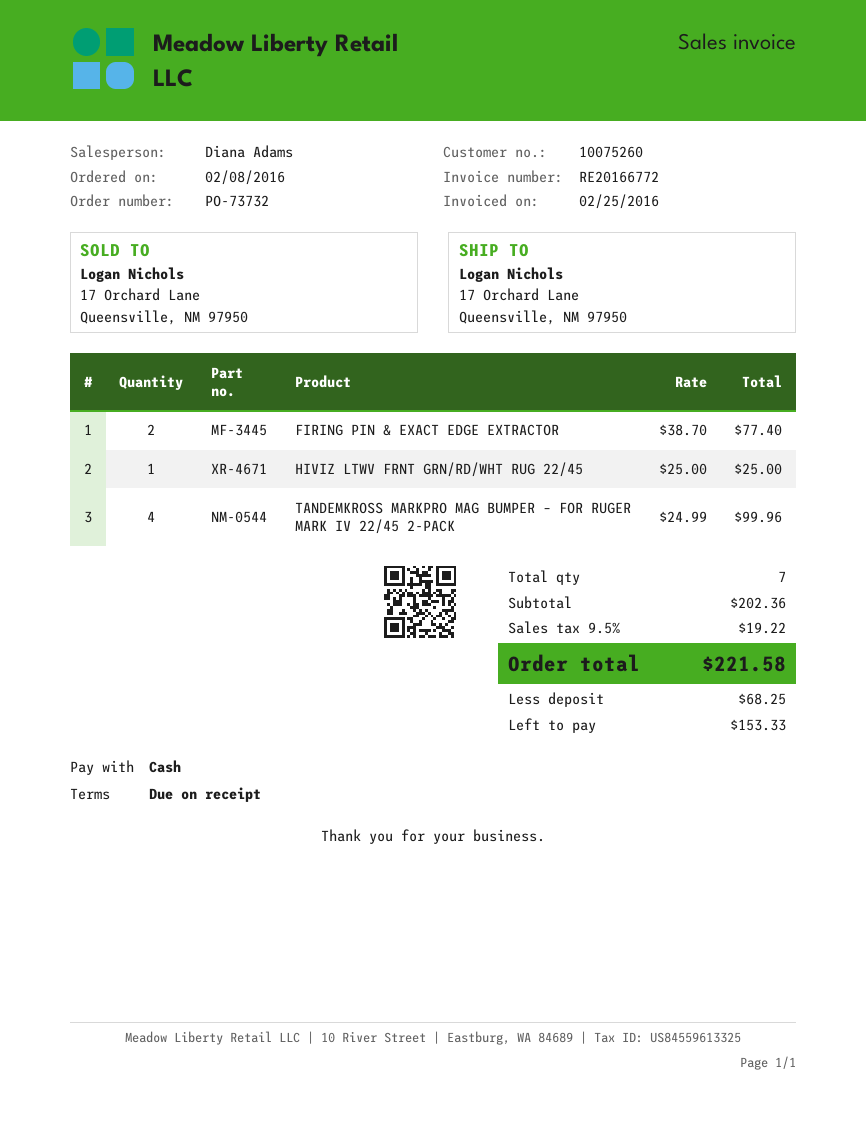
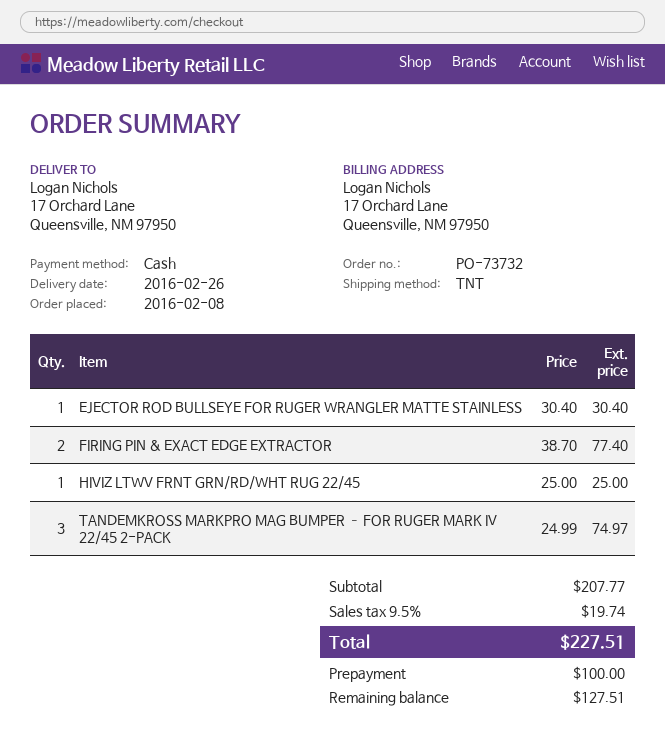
TANDEMKROSS MARKPRO MAG BUMPER – FOR RUGER MARK IV 22/45 2-PACK: 4 x 24.99 = 99.96 -> 3 x 24.99 = 74.97
EJECTOR ROD BULLSEYE FOR RUGER WRANGLER MATTE STAINLESS: none -> 1 x 30.40 = 30.40
subtotal: 202.36 -> 207.77
tax: 9.5% = 19.22 -> 9.5% = 19.74
total: 221.58 -> 227.51
deposit: 68.25 -> 100.00
balance: 153.33 -> 127.51

